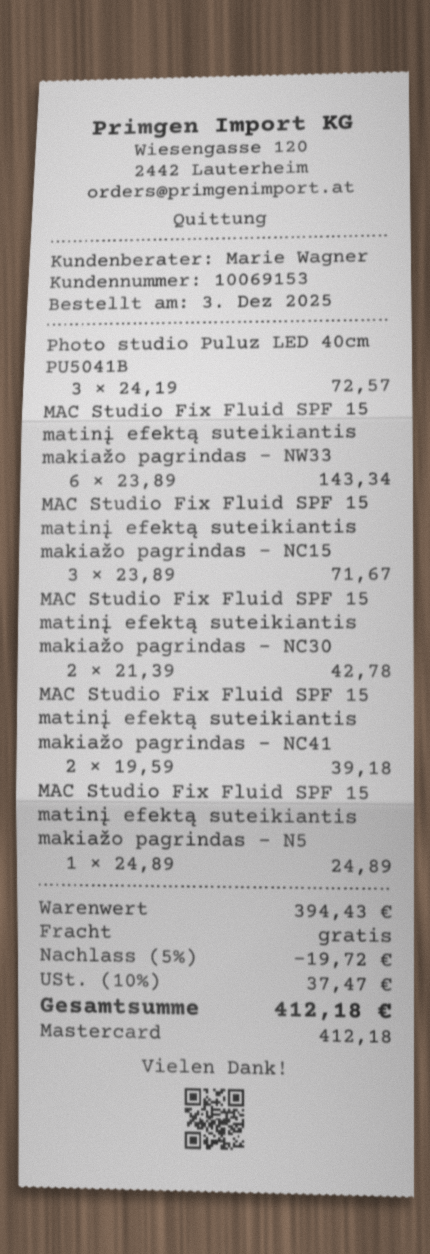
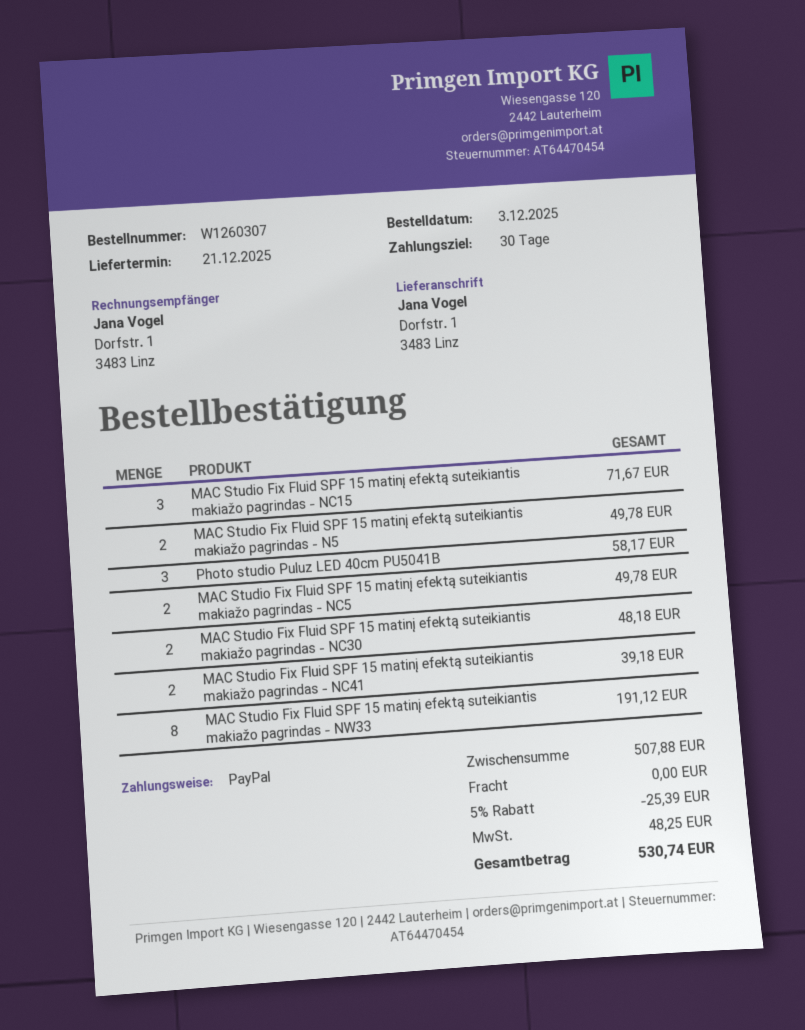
payment method: Mastercard -> PayPal
Photo studio Puluz LED 40cm PU5041B: 3 for 72.57 -> 3 for 58.17
MAC Studio Fix Fluid SPF 15 matinį efektą suteikiantis makiažo pagrindas - NW33: 6 for 143.34 -> 8 for 191.12
MAC Studio Fix Fluid SPF 15 matinį efektą suteikiantis makiažo pagrindas - NC30: 2 for 42.78 -> 2 for 48.18
MAC Studio Fix Fluid SPF 15 matinį efektą suteikiantis makiažo pagrindas - N5: 1 for 24.89 -> 2 for 49.78
MAC Studio Fix Fluid SPF 15 matinį efektą suteikiantis makiažo pagrindas - NC5: none -> 2 for 49.78
subtotal: 394.43 -> 507.88
discount: 5% = 19.72 -> 5% = 25.39
tax: 37.47 -> 48.25
total: 412.18 -> 530.74

